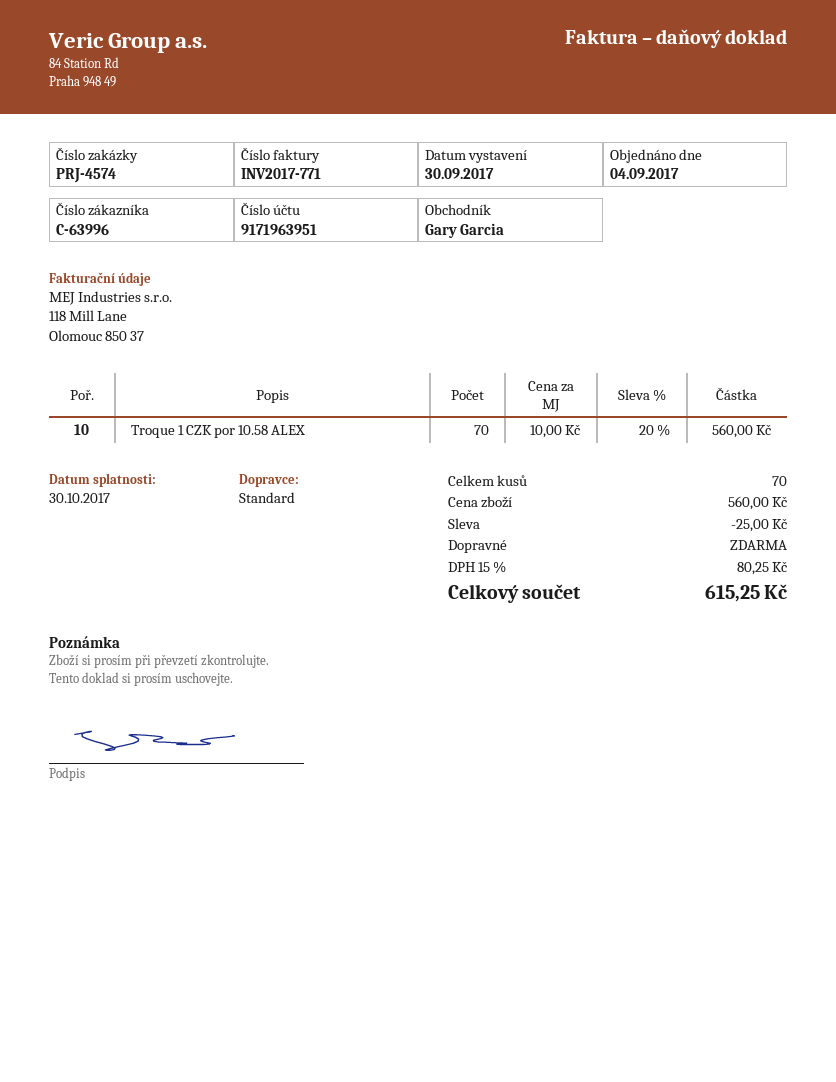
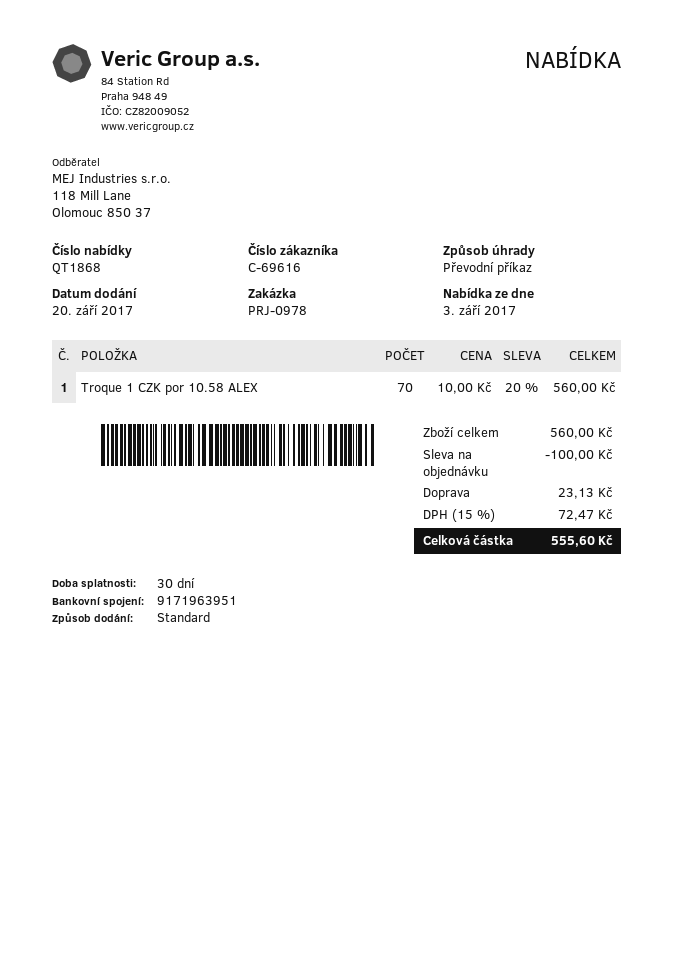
customer number: C-63996 -> C-69616
reference: PRJ-4574 -> PRJ-0978
discount: 25.00 -> 100.00
shipping: 0.00 -> 23.13
tax: 15% = 80.25 -> 15% = 72.47
total: 615.25 -> 555.60

